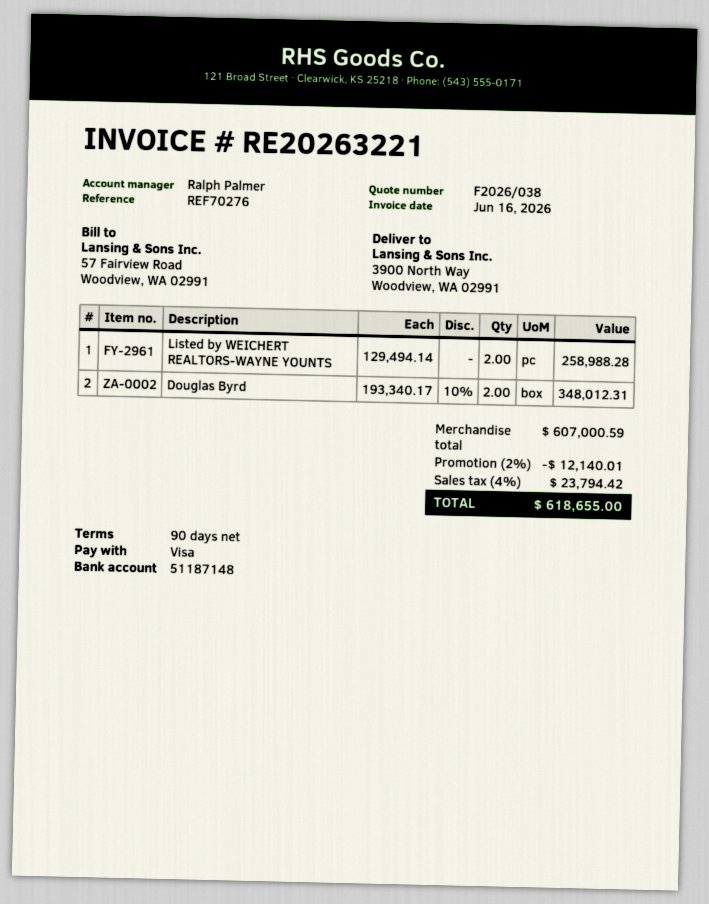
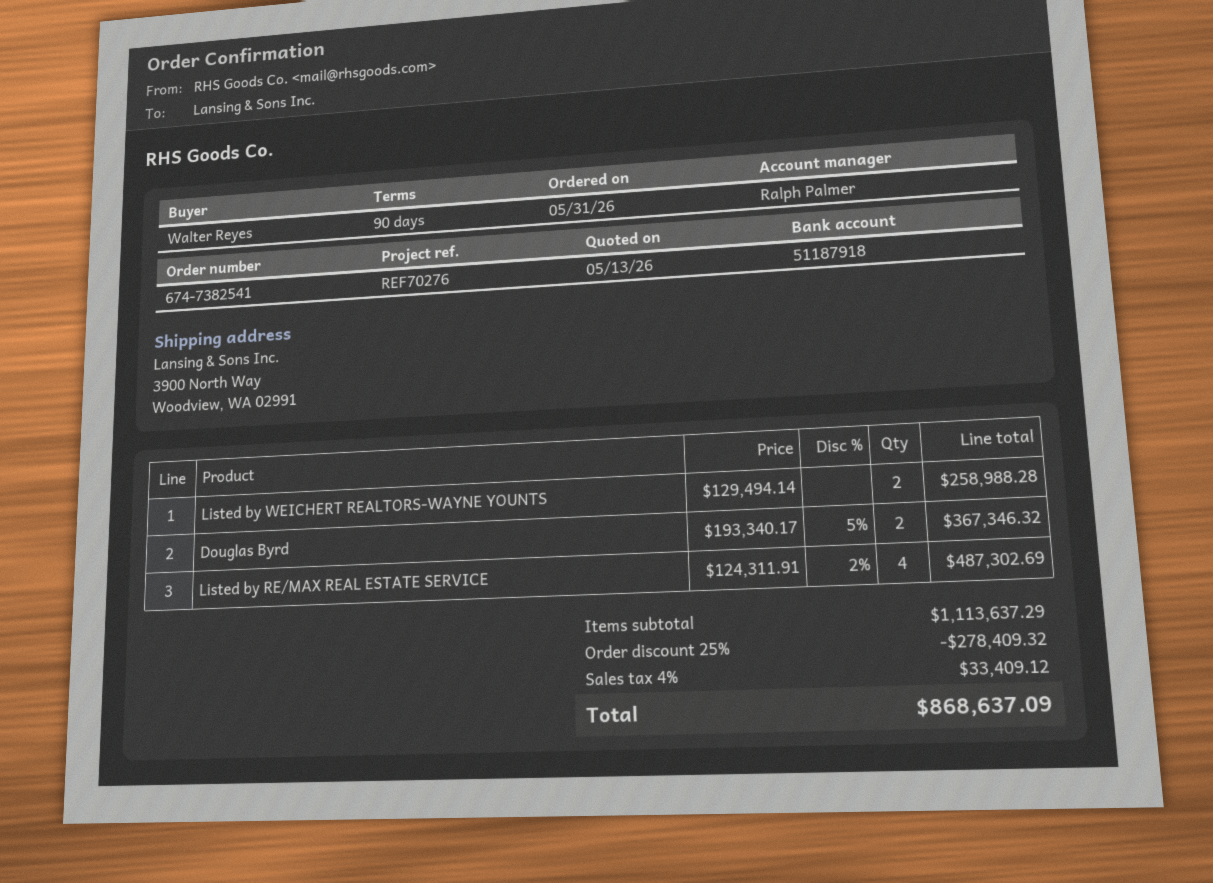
bank account: 51187148 -> 51187918
Douglas Byrd: 2 x 193340.17 - 10% = 348012.31 -> 2 x 193340.17 - 5% = 367346.32
Listed by RE/MAX REAL ESTATE SERVICE: none -> 4 x 124311.91 - 2% = 487302.69
subtotal: 607000.59 -> 1113637.29
discount: 2% = 12140.01 -> 25% = 278409.32
tax: 4% = 23794.42 -> 4% = 33409.12
total: 618655.00 -> 868637.09

